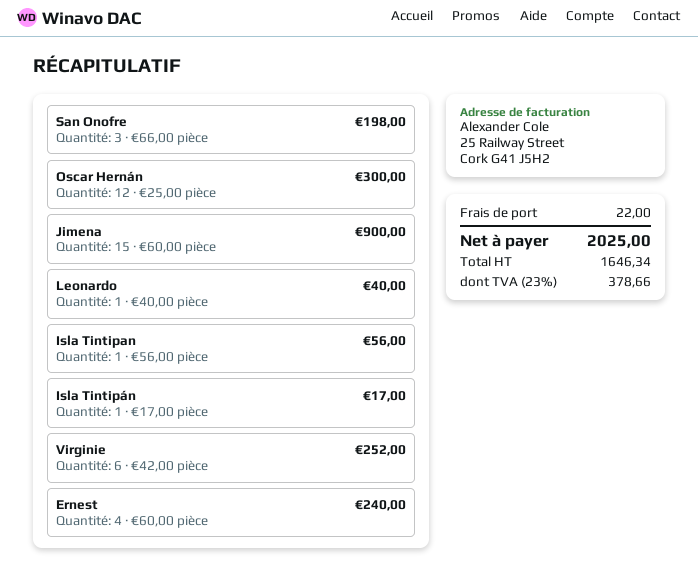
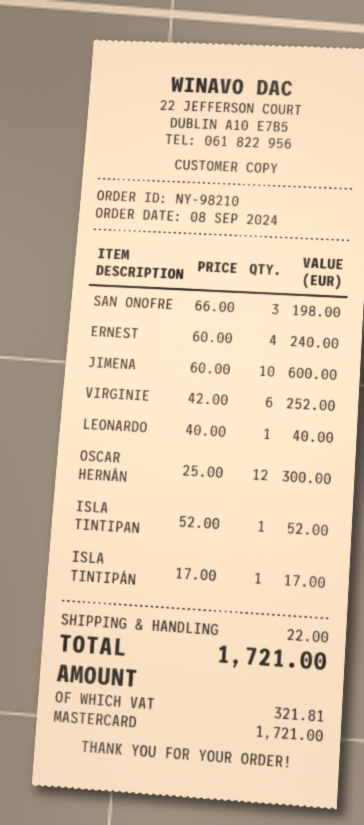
Jimena: 15 x 60.00 = 900.00 -> 10 x 60.00 = 600.00
Isla Tintipan: 1 x 56.00 = 56.00 -> 1 x 52.00 = 52.00
tax: 378.66 -> 321.81
total: 2025.00 -> 1721.00

